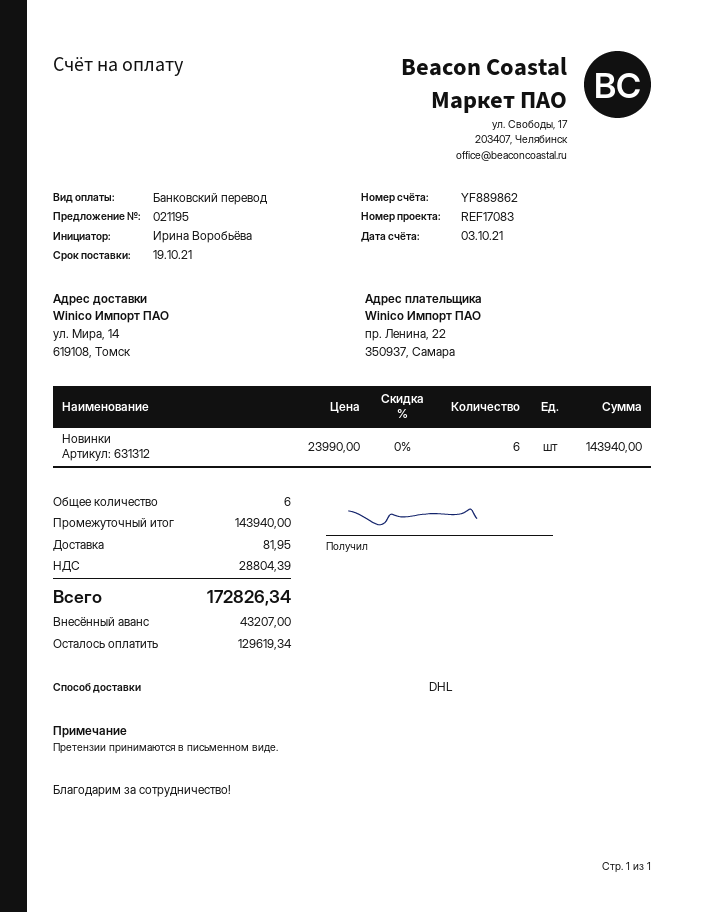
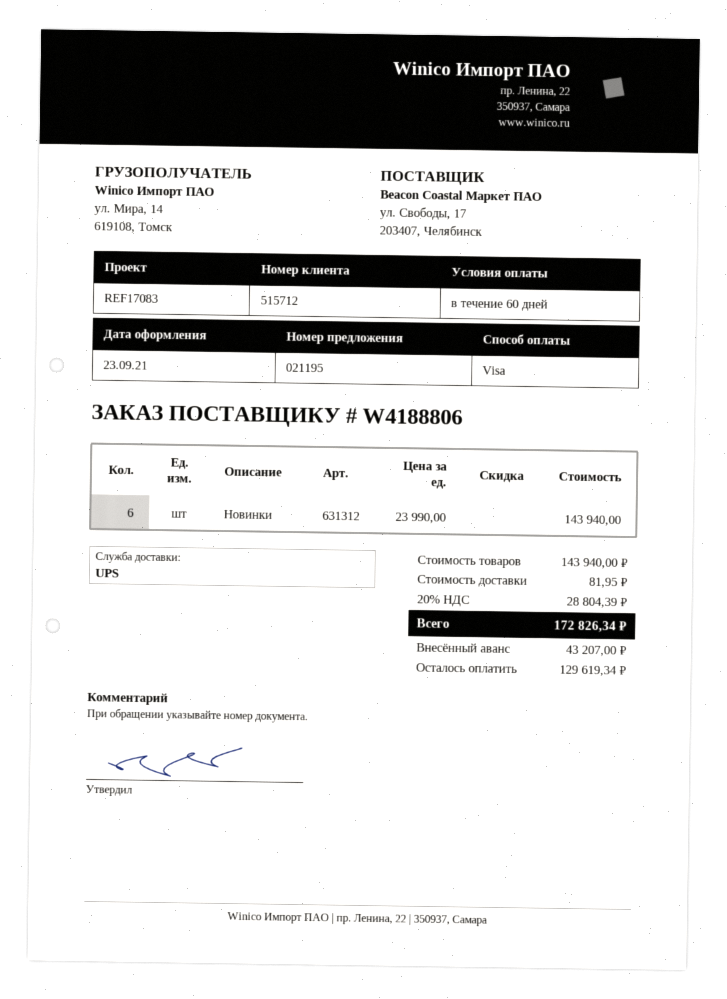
payment method: bank transfer -> Visa
shipping method: DHL -> UPS

